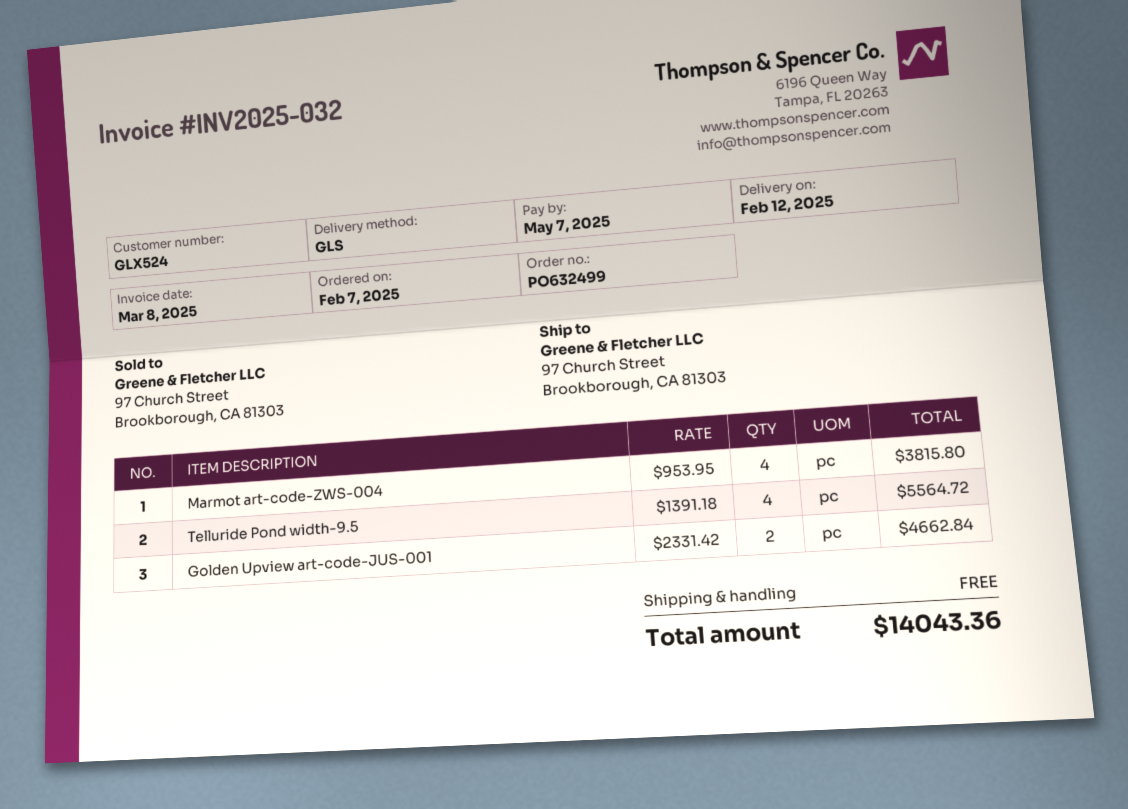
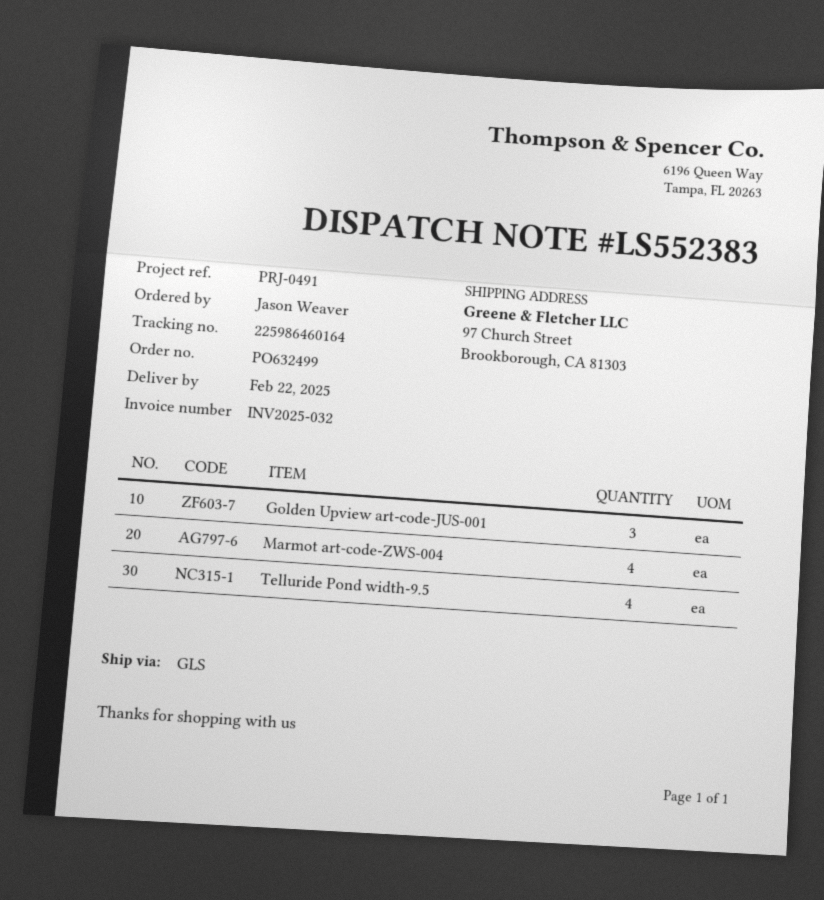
delivery date: 2025-02-12 -> 2025-02-22
Golden Upview art-code-JUS-001: 2 -> 3

